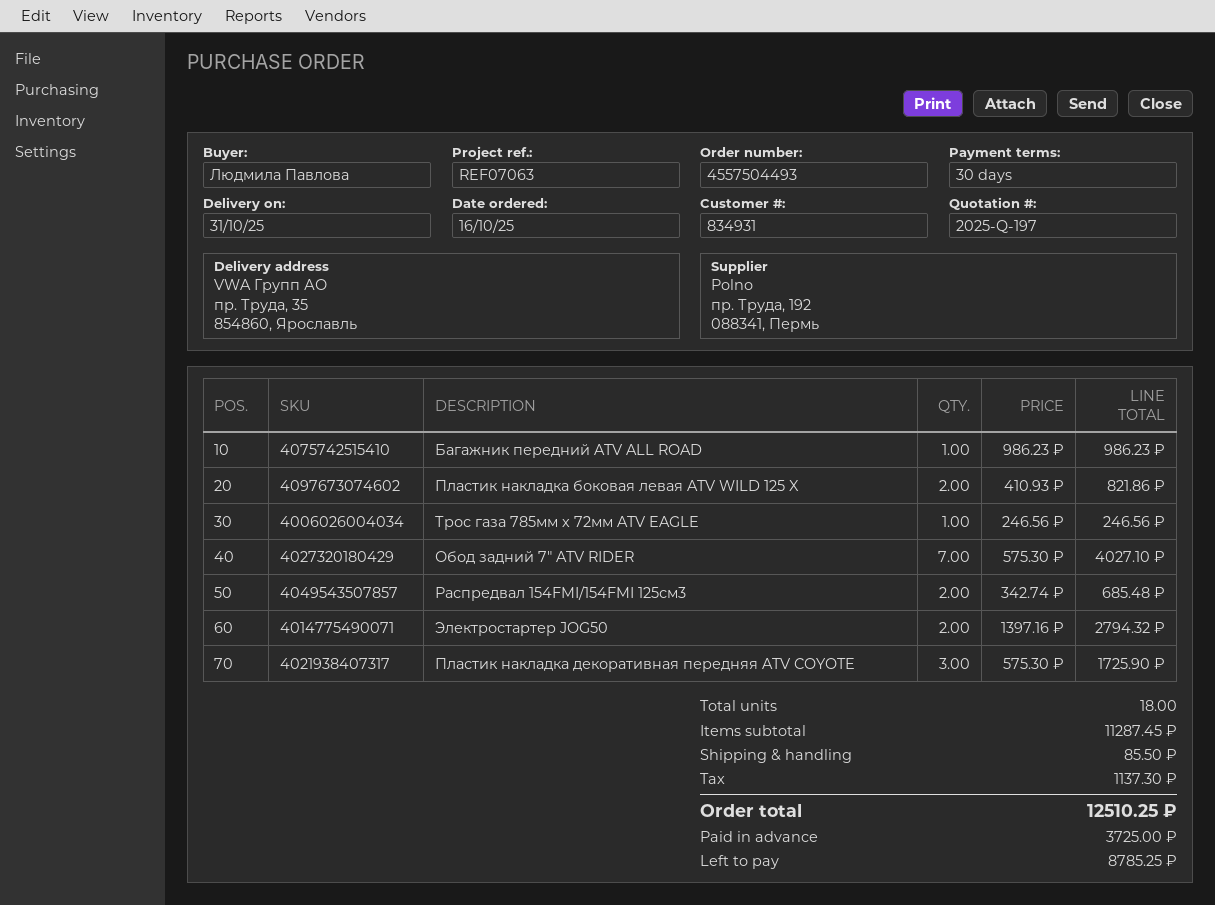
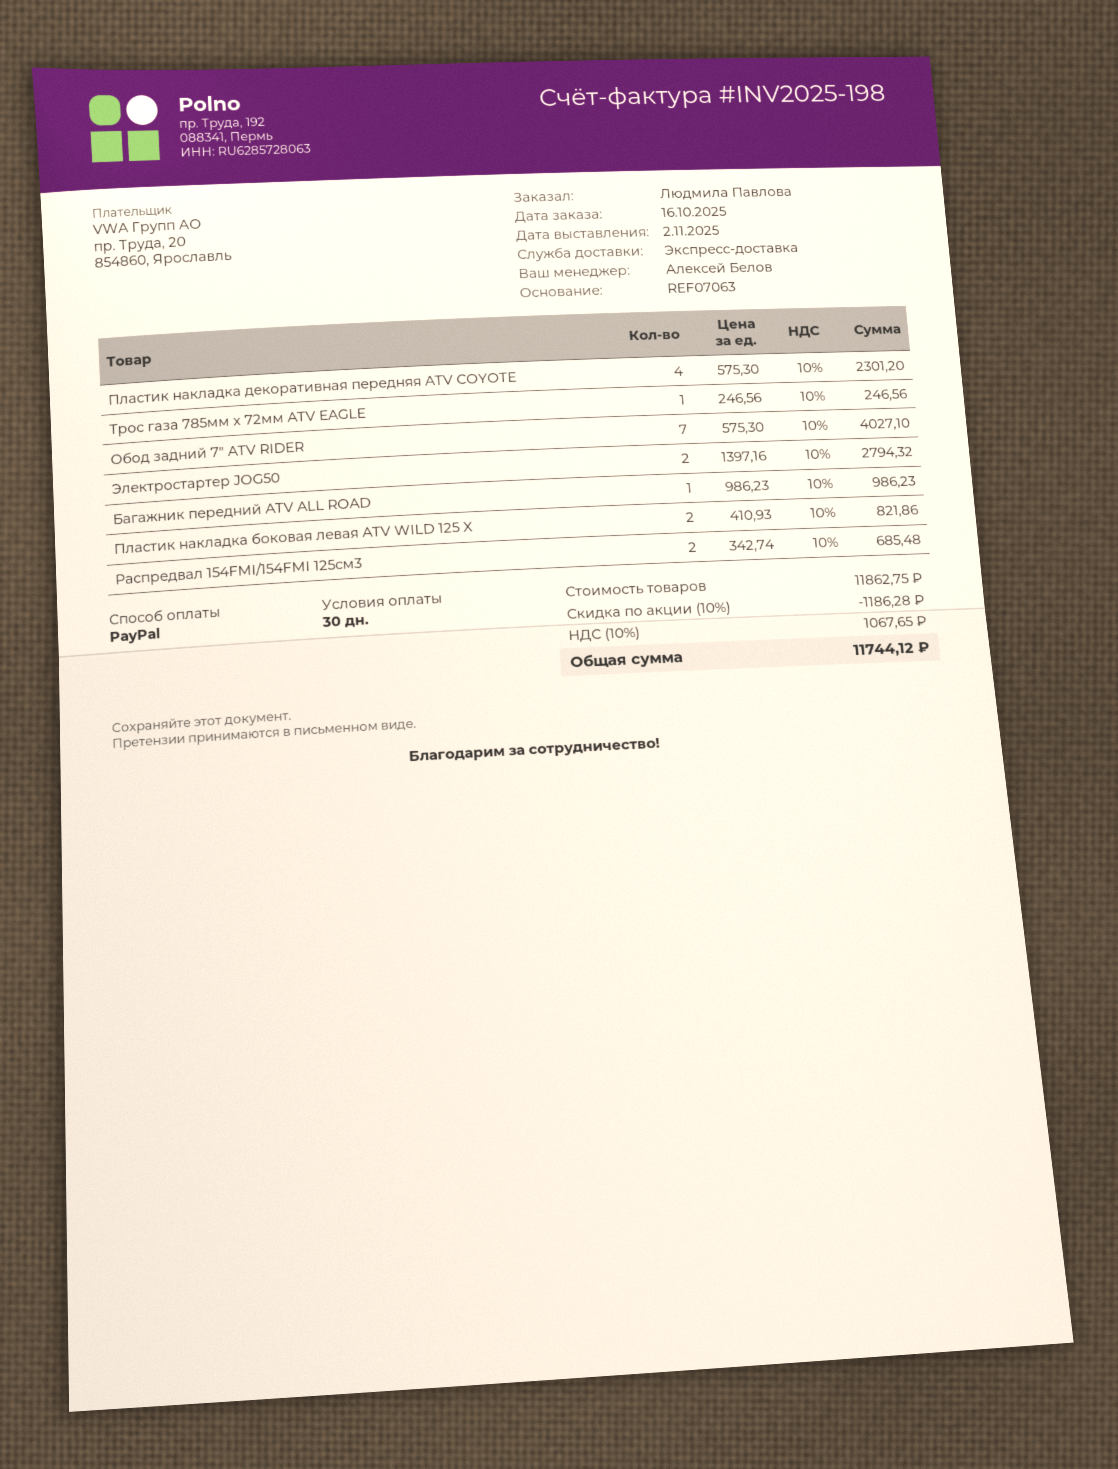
Пластик накладка декоративная передняя ATV COYOTE: 3 x 575.30 = 1725.90 -> 4 x 575.30 = 2301.20
subtotal: 11287.45 -> 11862.75
discount: none -> 10% = 1186.28
shipping: 85.50 -> none
tax: 1137.30 -> 1067.65
total: 12510.25 -> 11744.12

